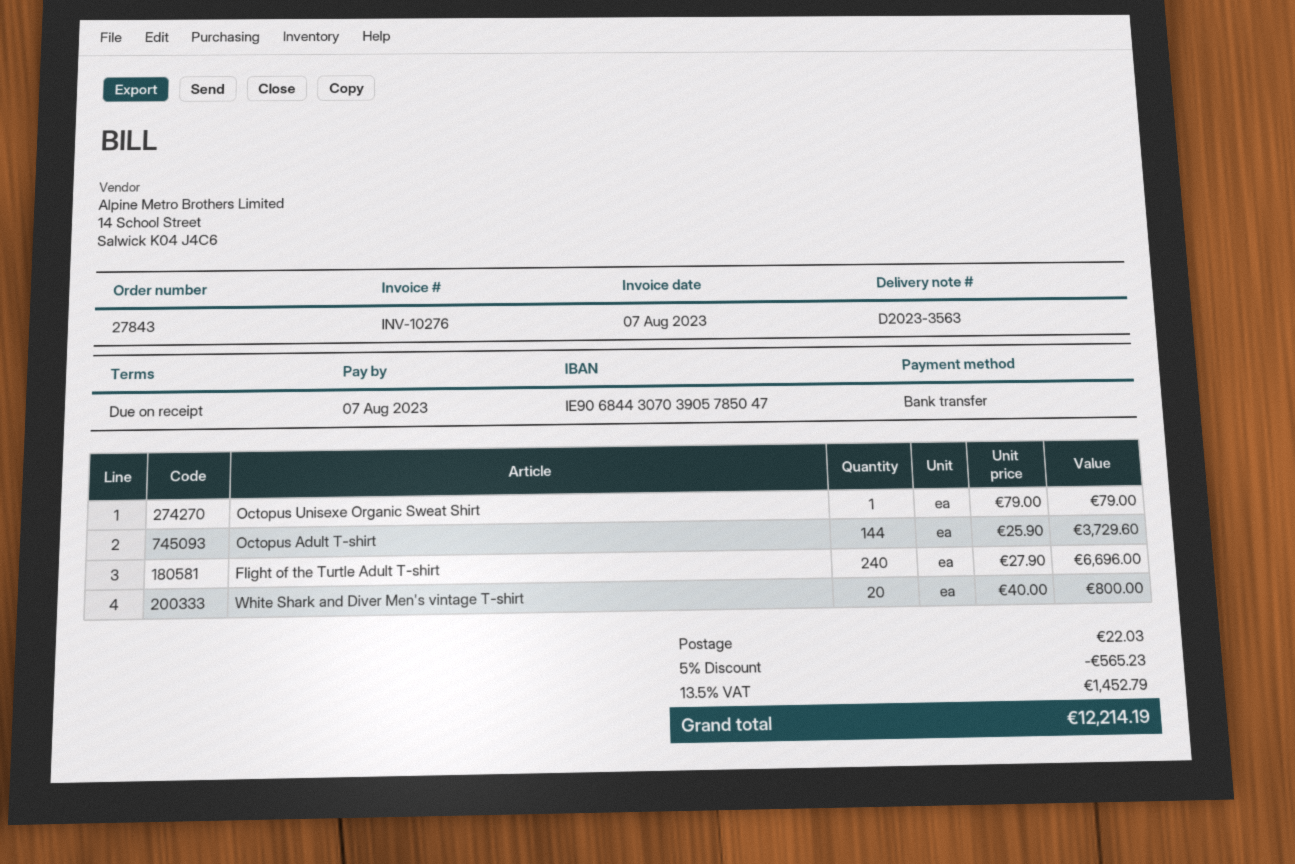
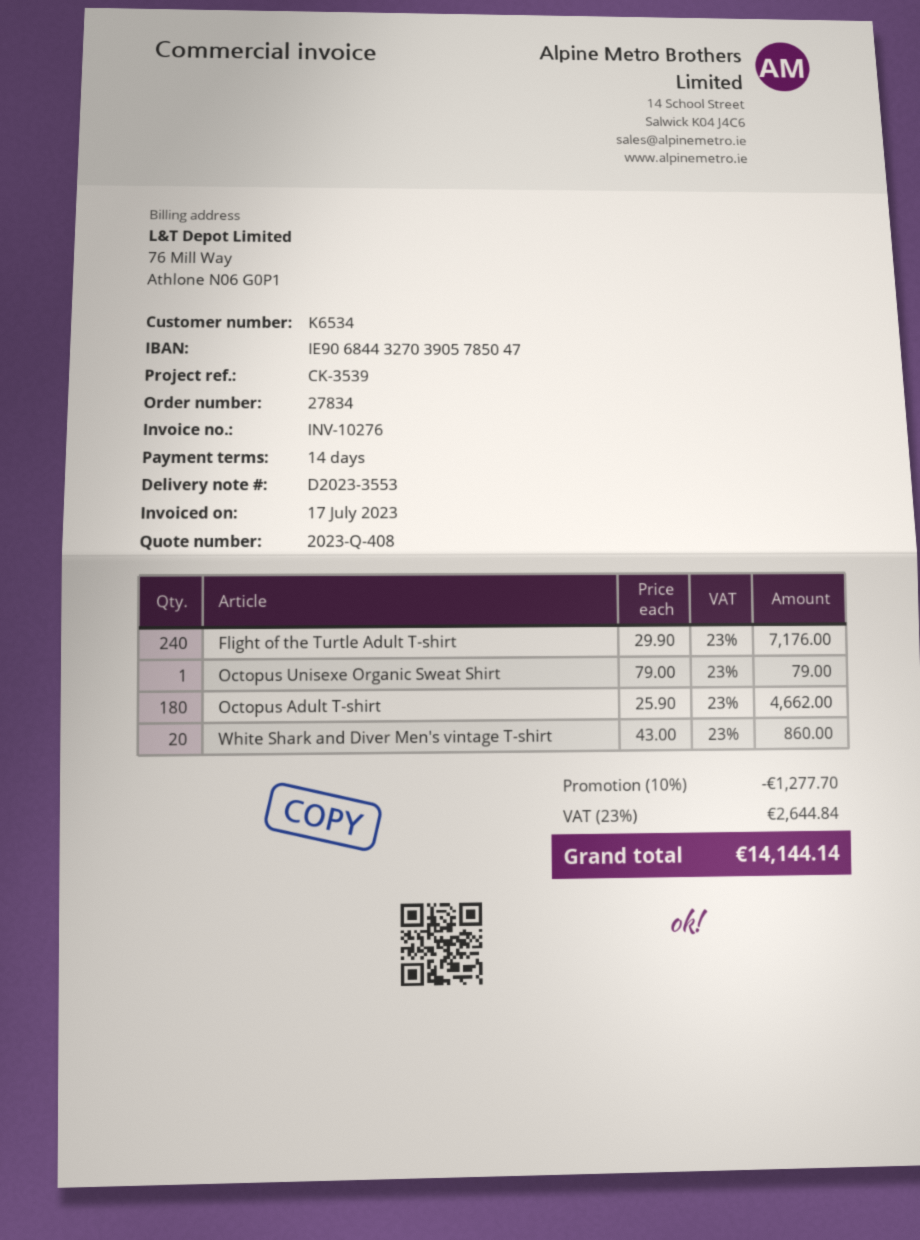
order number: 27843 -> 27834
delivery note number: D2023-3563 -> D2023-3553
invoice date: 2023-08-07 -> 2023-07-17
payment terms: on receipt -> 14 days
bank account: IE90684430703905785047 -> IE90684432703905785047
Octopus Adult T-shirt: 144 x 25.90 = 3729.60 -> 180 x 25.90 = 4662.00
Flight of the Turtle Adult T-shirt: 240 x 27.90 = 6696.00 -> 240 x 29.90 = 7176.00
White Shark and Diver Men's vintage T-shirt: 20 x 40.00 = 800.00 -> 20 x 43.00 = 860.00
discount: 5% = 565.23 -> 10% = 1277.70
shipping: 22.03 -> none
tax: 13.5% = 1452.79 -> 23% = 2644.84
total: 12214.19 -> 14144.14

